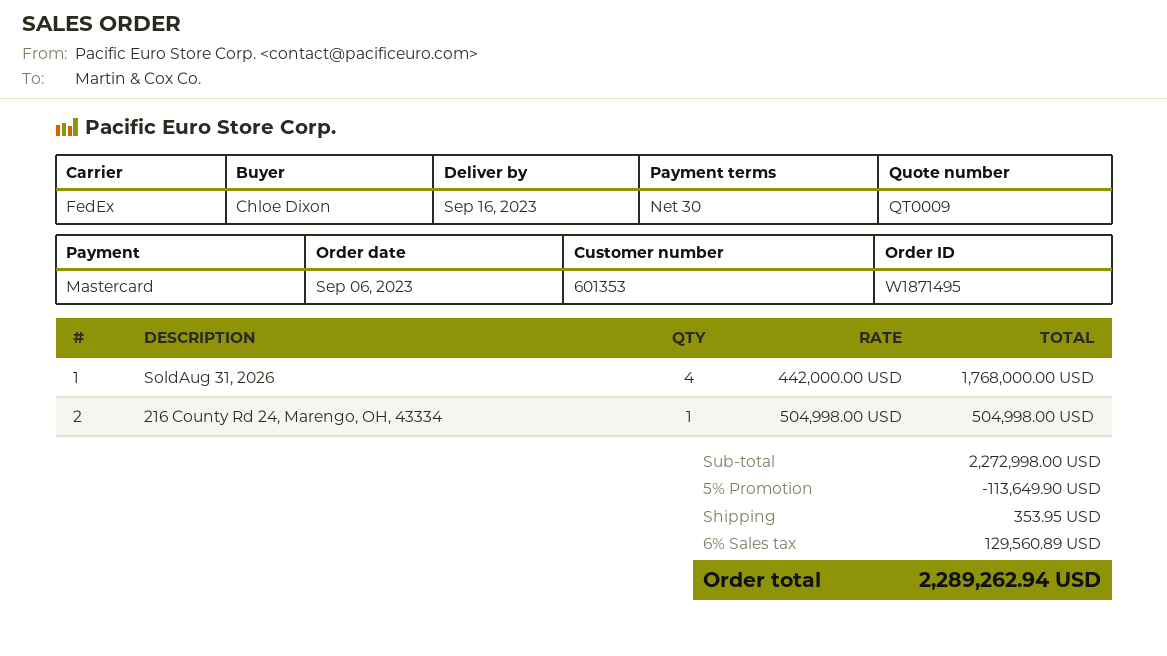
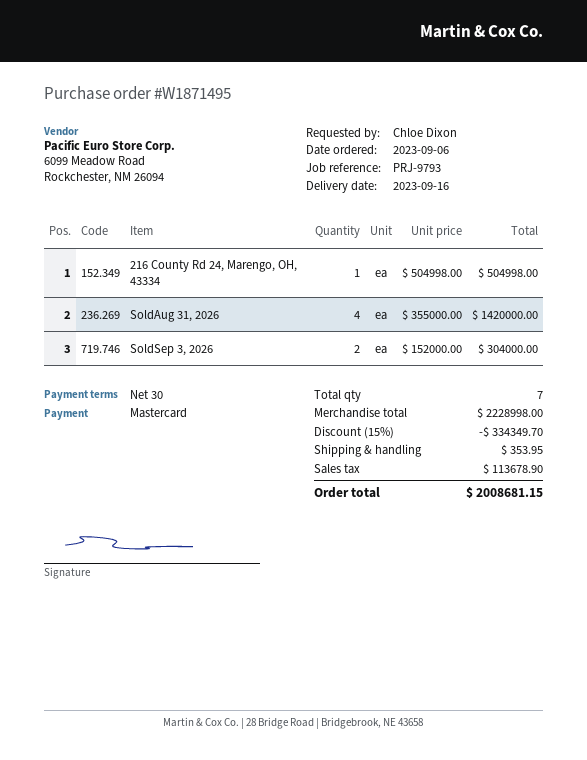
SoldAug 31, 2026: 4 x 442000.00 = 1768000.00 -> 4 x 355000.00 = 1420000.00
SoldSep 3, 2026: none -> 2 x 152000.00 = 304000.00
subtotal: 2272998.00 -> 2228998.00
discount: 5% = 113649.90 -> 15% = 334349.70
tax: 129560.89 -> 113678.90
total: 2289262.94 -> 2008681.15

